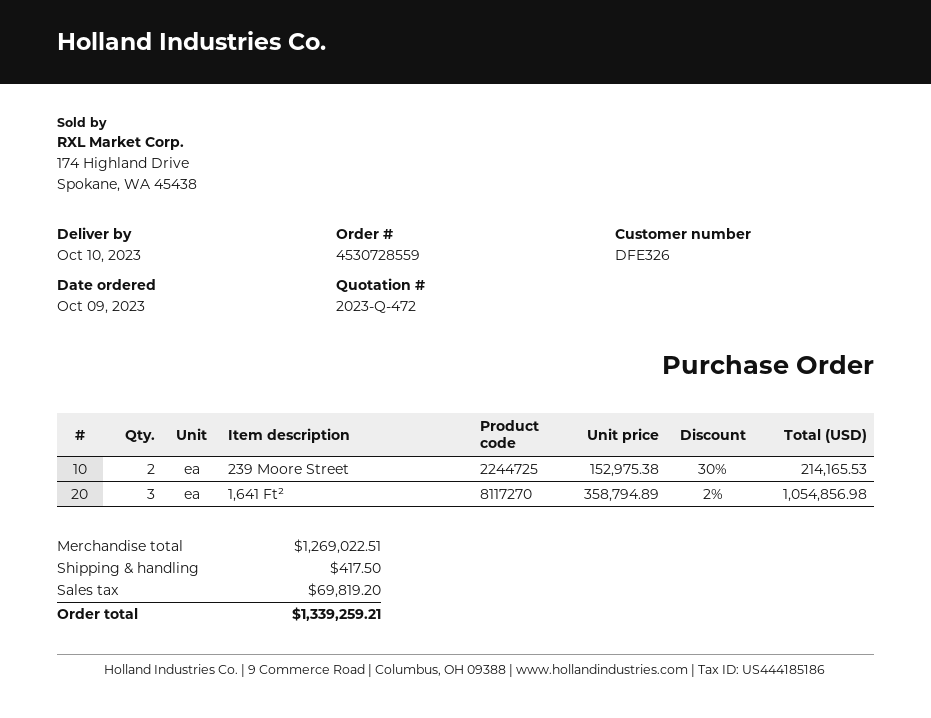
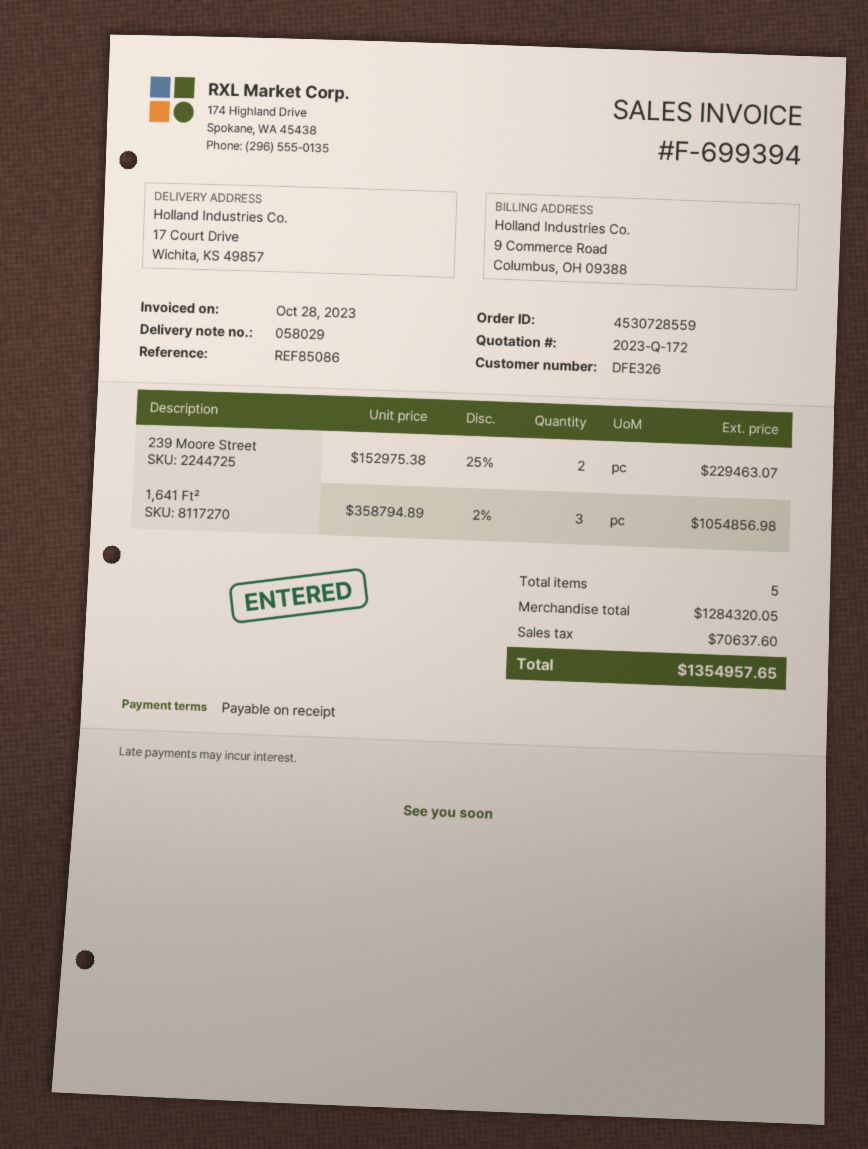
quote number: 2023-Q-472 -> 2023-Q-172
239 Moore Street: 2 x 152975.38 - 30% = 214165.53 -> 2 x 152975.38 - 25% = 229463.07
subtotal: 1269022.51 -> 1284320.05
shipping: 417.50 -> none
tax: 69819.20 -> 70637.60
total: 1339259.21 -> 1354957.65

